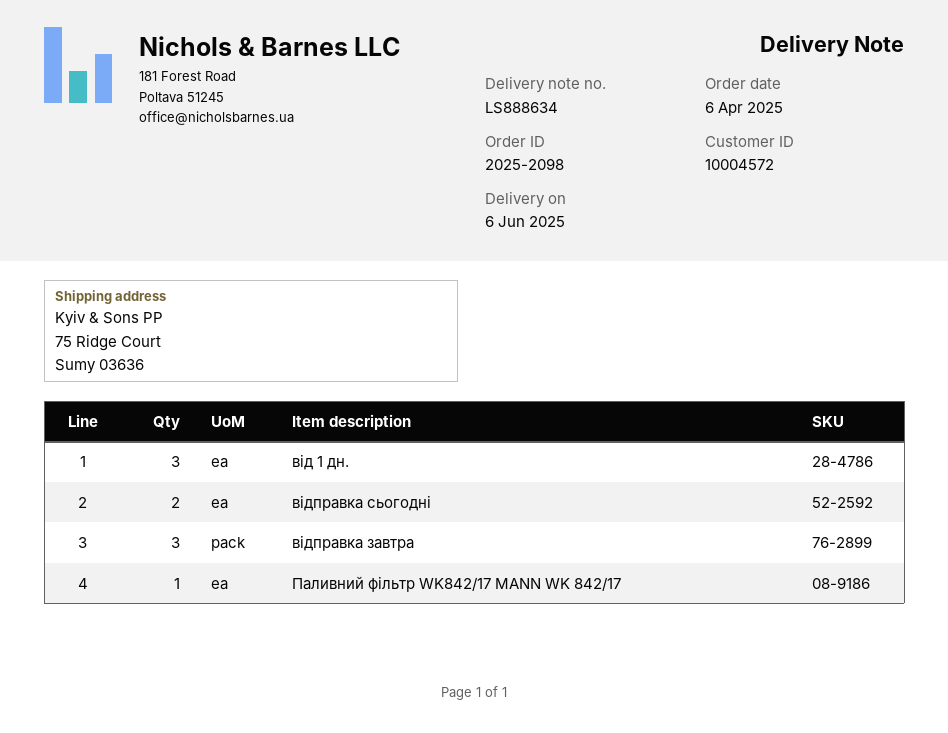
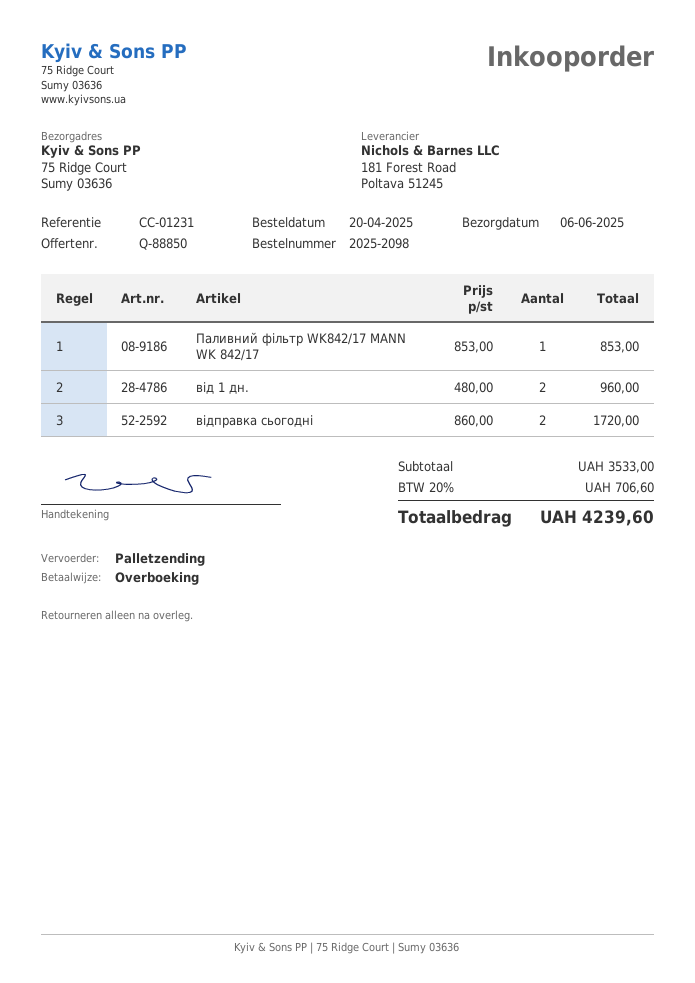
order date: 2025-04-06 -> 2025-04-20
від 1 дн.: 3 -> 2
відправка завтра: 3 -> none

